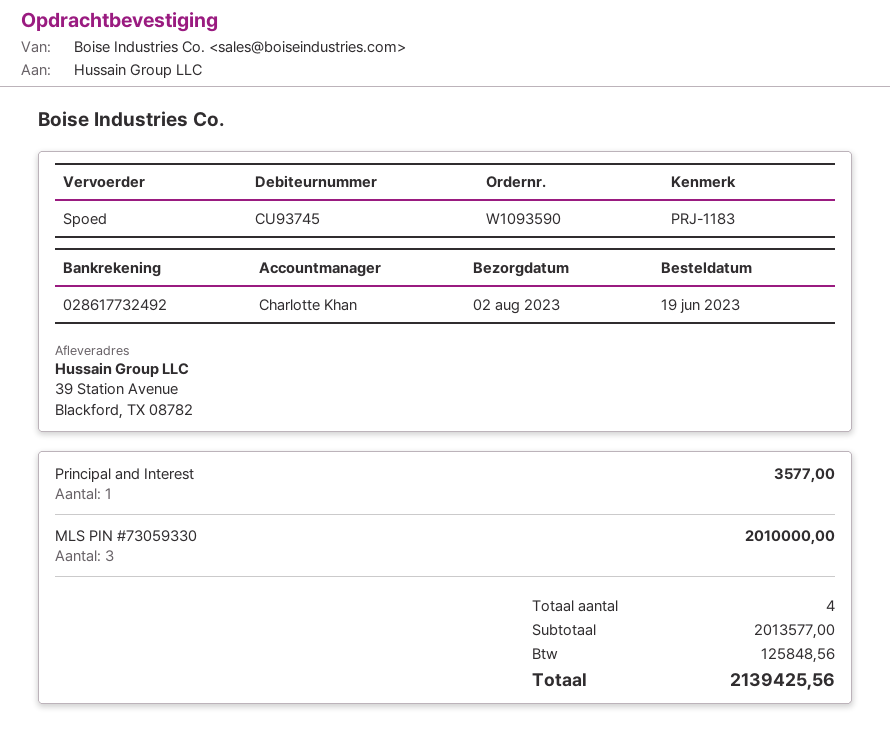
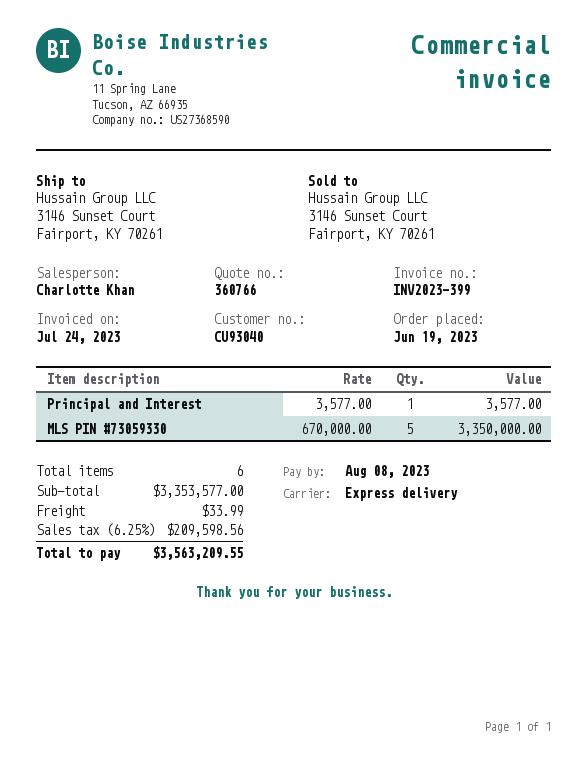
customer number: CU93745 -> CU93040
ship to: 39 Station Avenue, Blackford, TX 08782 -> 3146 Sunset Court, Fairport, KY 70261
MLS PIN #73059330: 3 for 2010000.00 -> 5 for 3350000.00
total quantity: 4 -> 6
subtotal: 2013577.00 -> 3353577.00
shipping: none -> 33.99
tax: 125848.56 -> 209598.56
total: 2139425.56 -> 3563209.55

